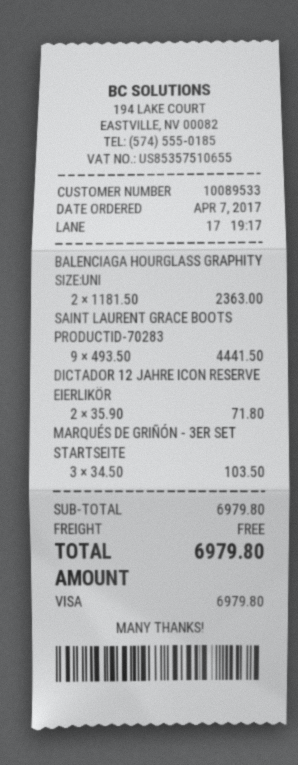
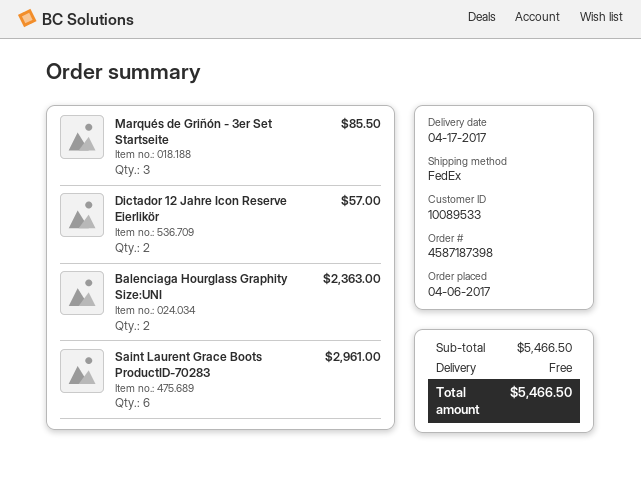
order date: 2017-04-07 -> 2017-04-06
SAINT LAURENT GRACE BOOTS PRODUCTID-70283: 9 for 4441.50 -> 6 for 2961.00
DICTADOR 12 JAHRE ICON RESERVE EIERLIKÖR: 2 for 71.80 -> 2 for 57.00
MARQUÉS DE GRIÑÓN - 3ER SET STARTSEITE: 3 for 103.50 -> 3 for 85.50
subtotal: 6979.80 -> 5466.50
total: 6979.80 -> 5466.50

